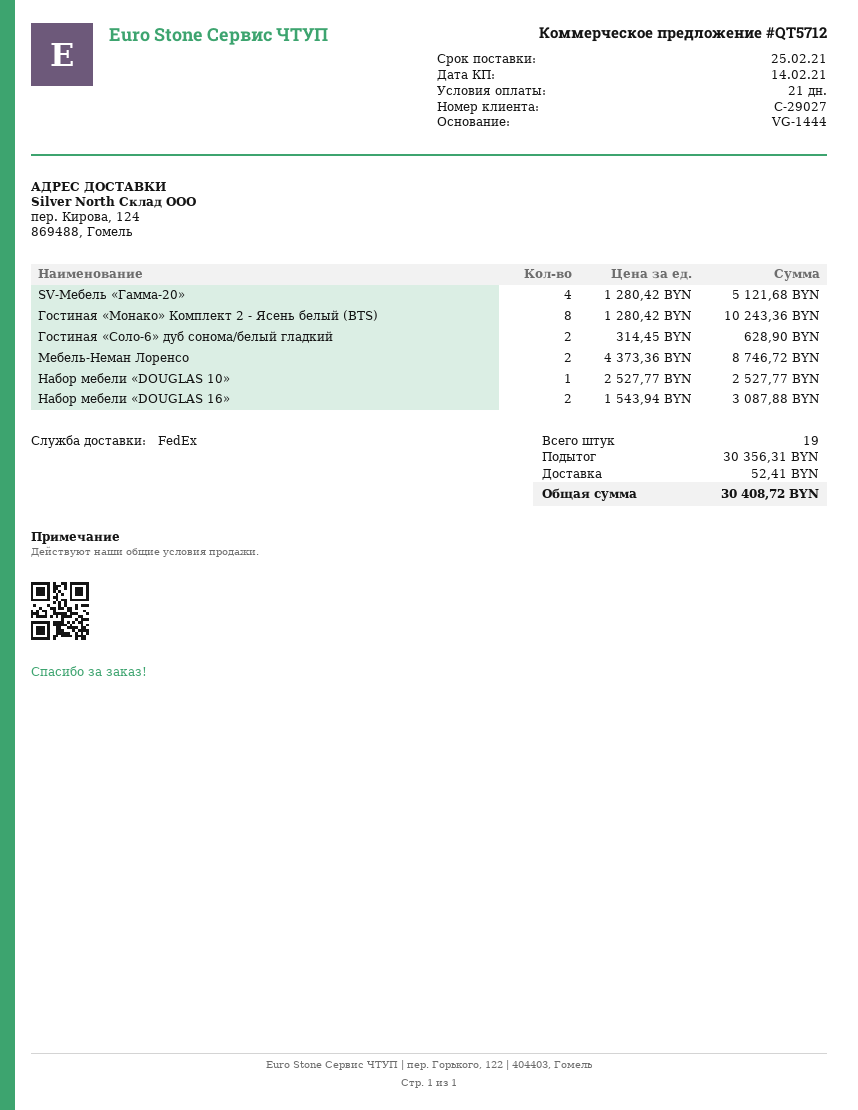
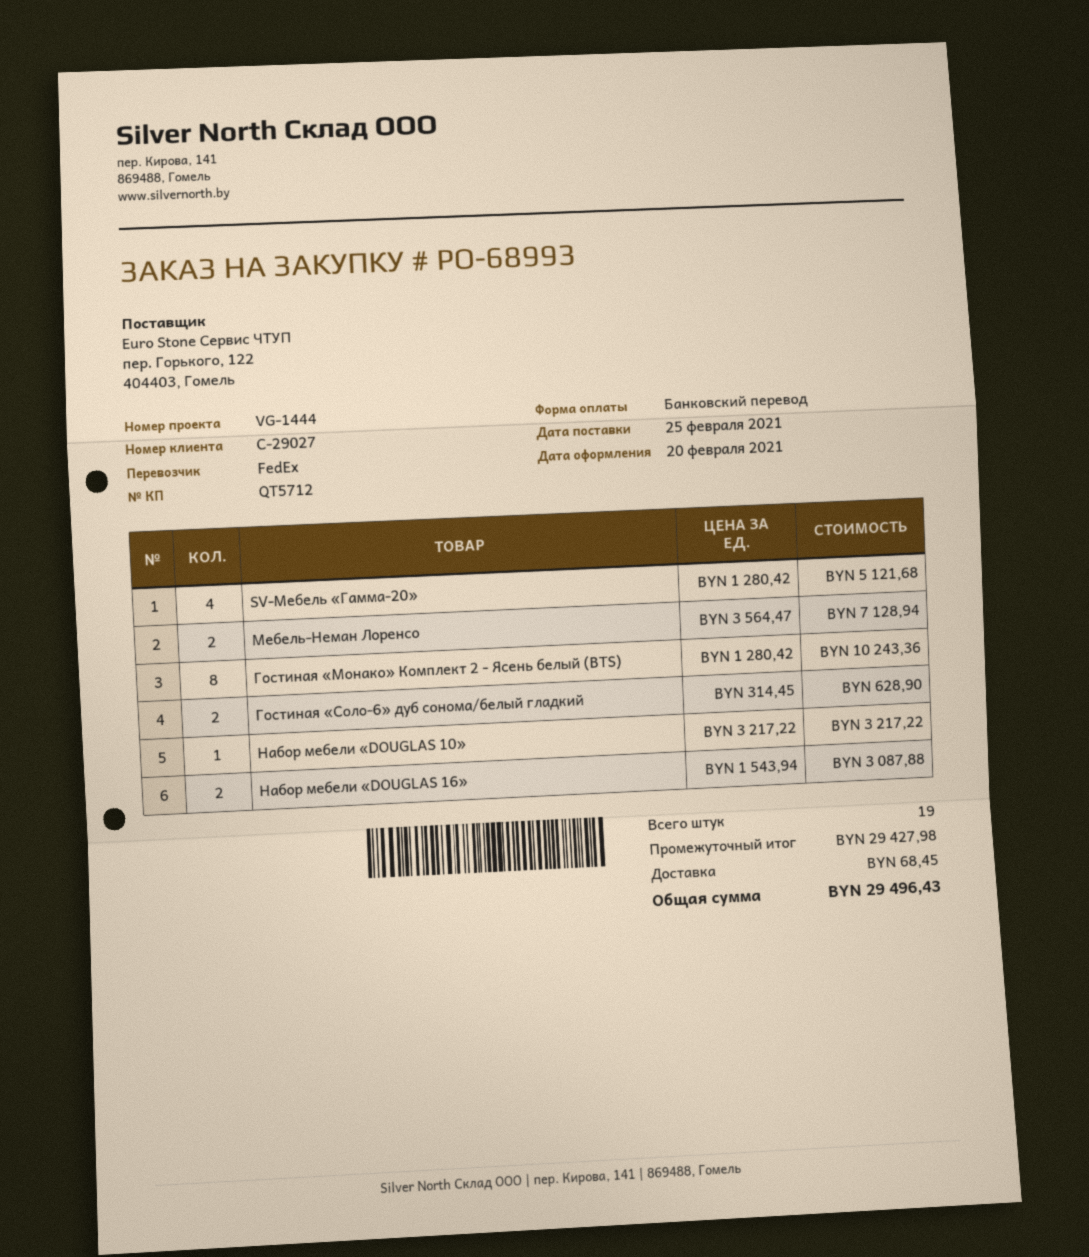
Мебель-Неман Лоренсо: 2 x 4373.36 = 8746.72 -> 2 x 3564.47 = 7128.94
Набор мебели «DOUGLAS 10»: 1 x 2527.77 = 2527.77 -> 1 x 3217.22 = 3217.22
subtotal: 30356.31 -> 29427.98
shipping: 52.41 -> 68.45
total: 30408.72 -> 29496.43

